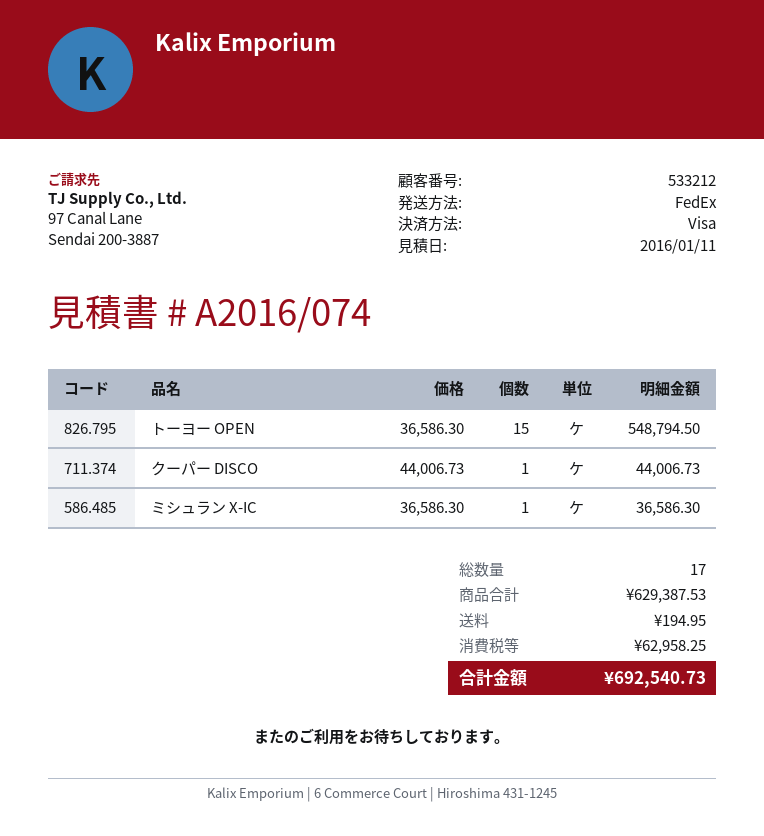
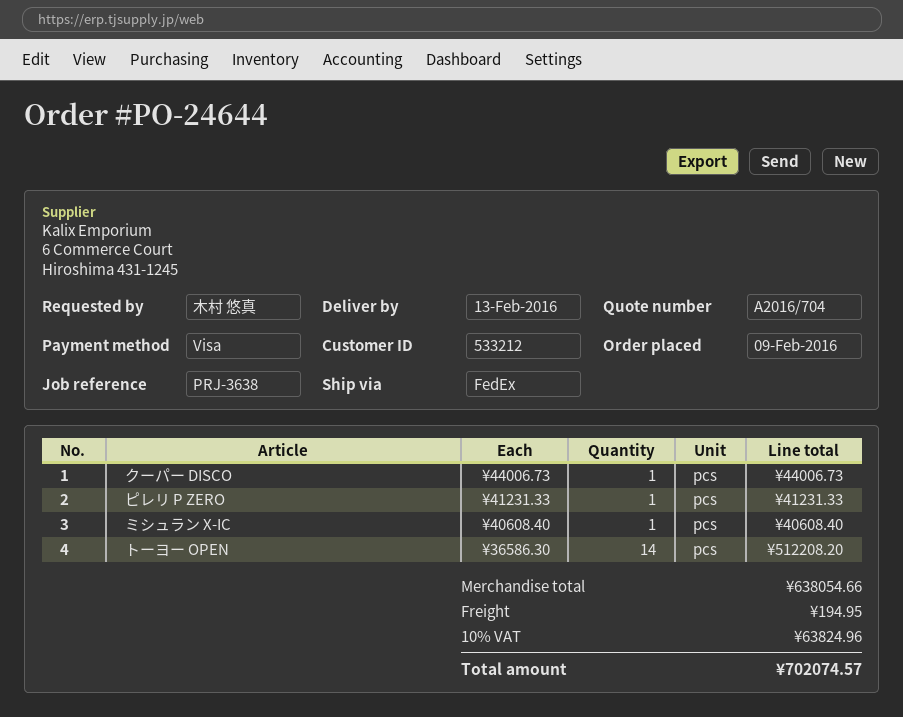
quote number: A2016/074 -> A2016/704
トーヨー OPEN: 15 x 36586.30 = 548794.50 -> 14 x 36586.30 = 512208.20
ミシュラン X-IC: 1 x 36586.30 = 36586.30 -> 1 x 40608.40 = 40608.40
ピレリ P ZERO: none -> 1 x 41231.33 = 41231.33
subtotal: 629387.53 -> 638054.66
tax: 62958.25 -> 63824.96
total: 692540.73 -> 702074.57

